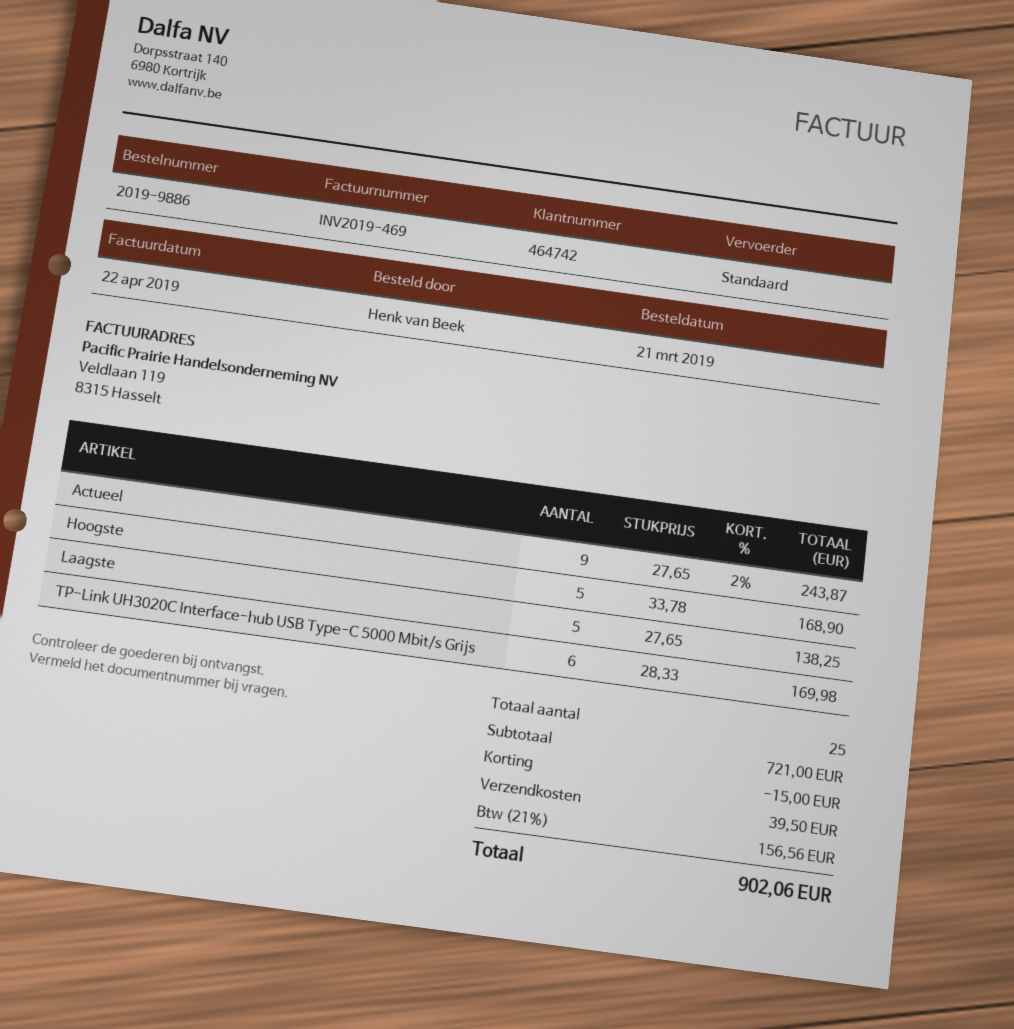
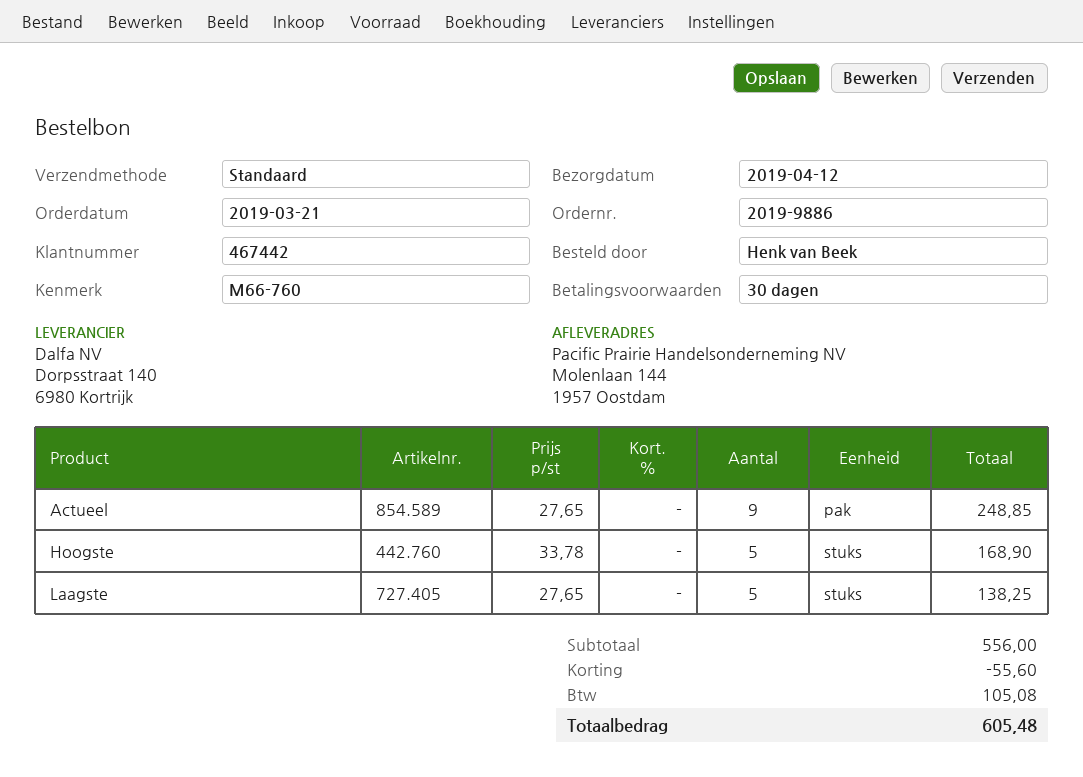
customer number: 464742 -> 467442
Actueel: 9 x 27.65 - 2% = 243.87 -> 9 x 27.65 = 248.85
TP-Link UH3020C Interface-hub USB Type-C 5000 Mbit/s Grijs: 6 x 28.33 = 169.98 -> none
subtotal: 721.00 -> 556.00
discount: 15.00 -> 55.60
shipping: 39.50 -> none
tax: 156.56 -> 105.08
total: 902.06 -> 605.48

